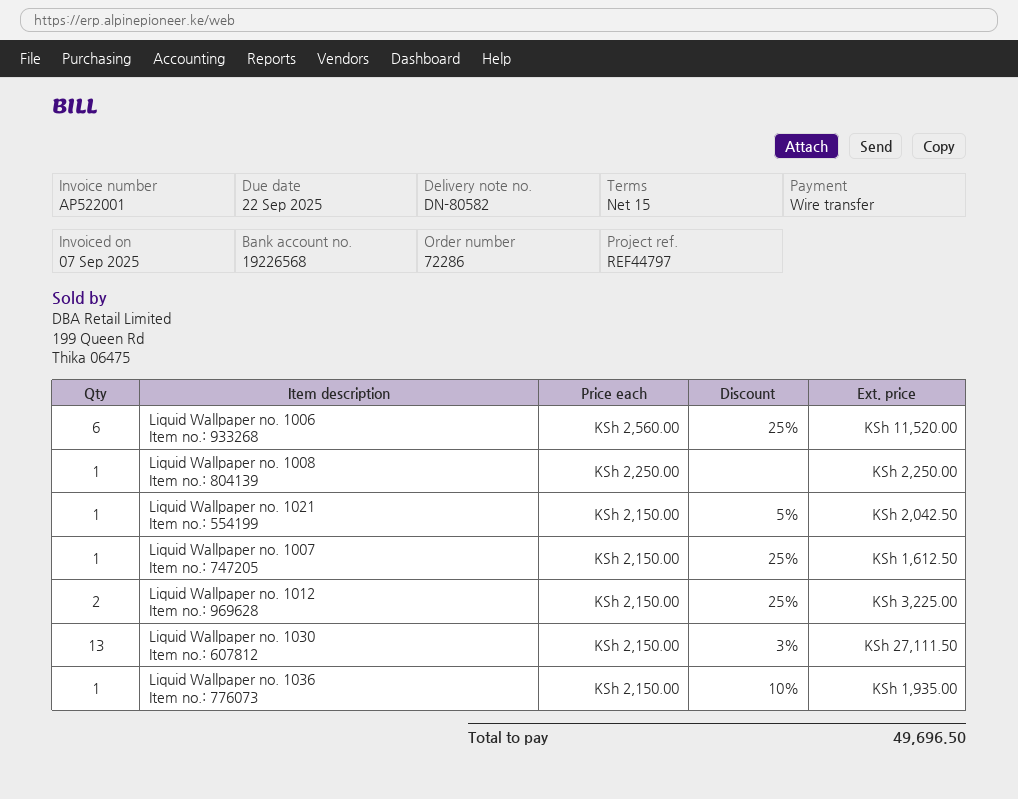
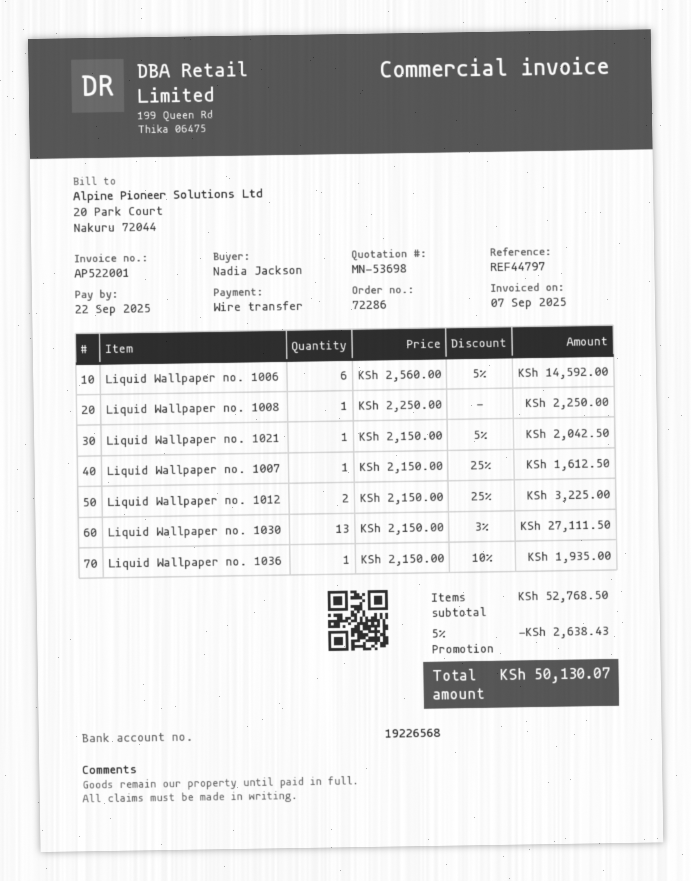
Liquid Wallpaper no. 1006: 6 x 2560.00 - 25% = 11520.00 -> 6 x 2560.00 - 5% = 14592.00
discount: none -> 5% = 2638.43
total: 49696.50 -> 50130.07

